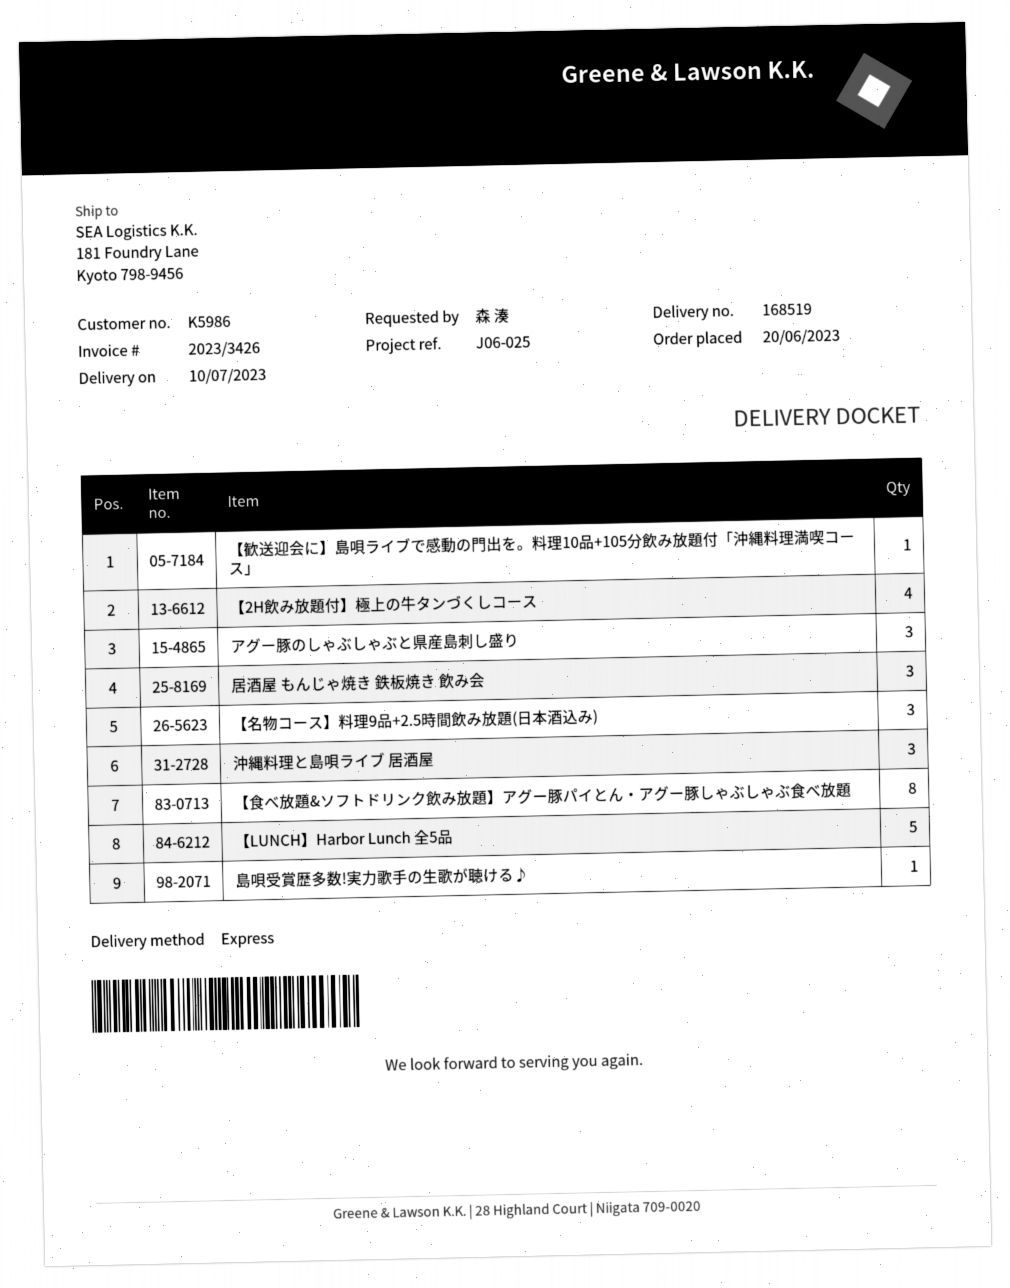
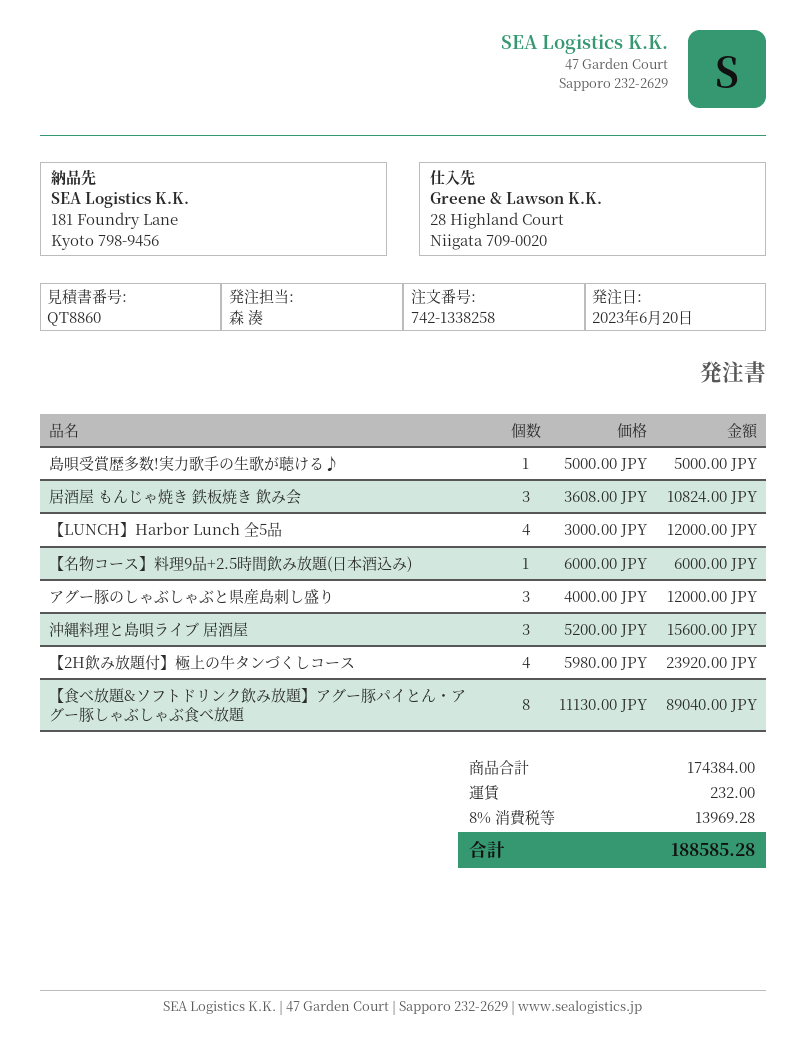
【歓送迎会に】島唄ライブで感動の門出を。料理10品+105分飲み放題付「沖縄料理満喫コース」: 1 -> none
【名物コース】料理9品+2.5時間飲み放題(日本酒込み): 3 -> 1
【LUNCH】Harbor Lunch 全5品: 5 -> 4

